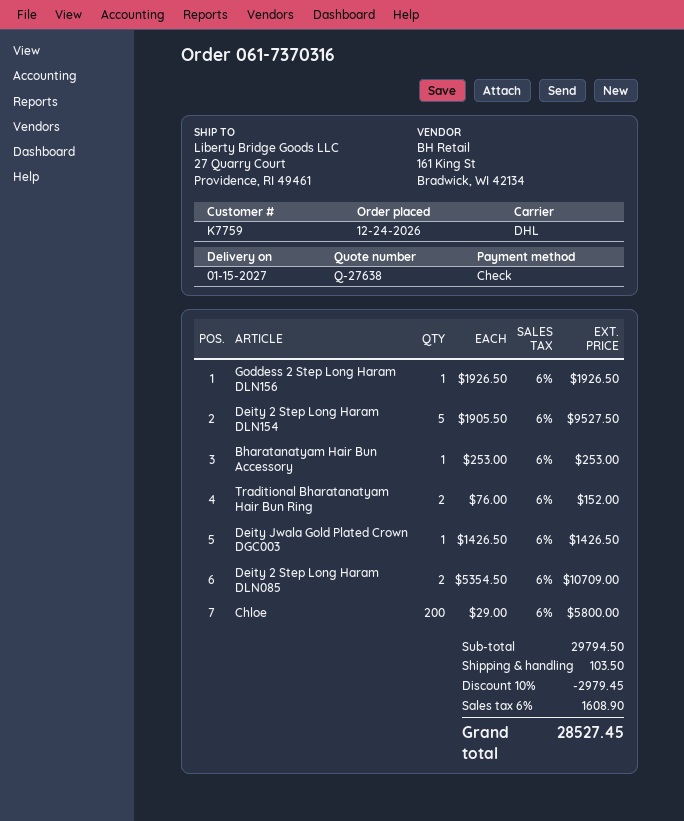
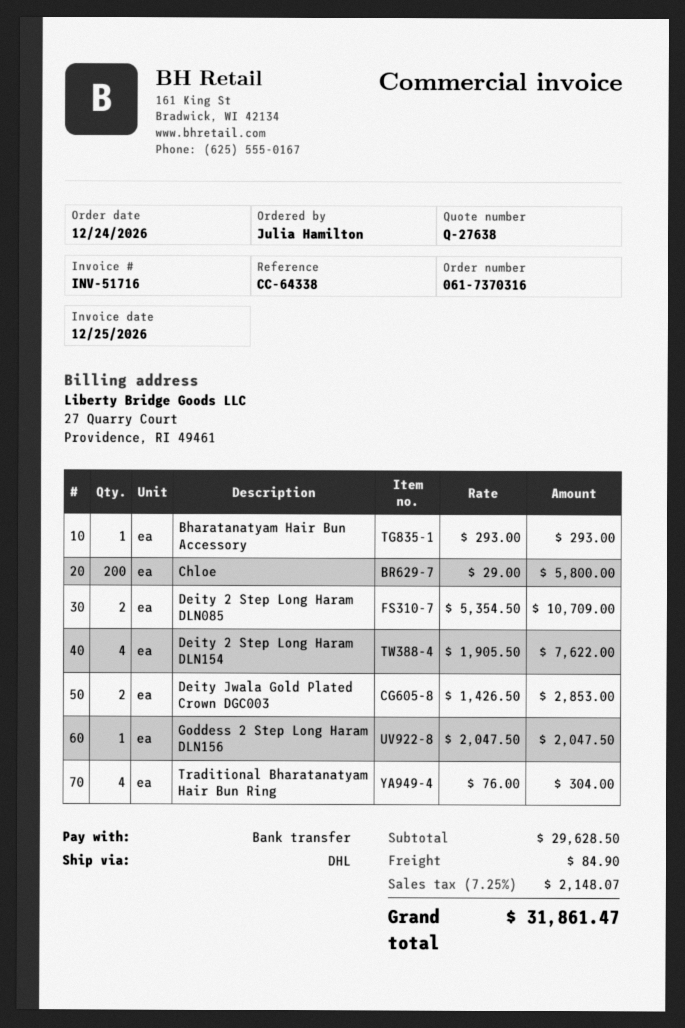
payment method: cheque -> bank transfer
Goddess 2 Step Long Haram DLN156: 1 x 1926.50 = 1926.50 -> 1 x 2047.50 = 2047.50
Deity 2 Step Long Haram DLN154: 5 x 1905.50 = 9527.50 -> 4 x 1905.50 = 7622.00
Bharatanatyam Hair Bun Accessory: 1 x 253.00 = 253.00 -> 1 x 293.00 = 293.00
Traditional Bharatanatyam Hair Bun Ring: 2 x 76.00 = 152.00 -> 4 x 76.00 = 304.00
Deity Jwala Gold Plated Crown DGC003: 1 x 1426.50 = 1426.50 -> 2 x 1426.50 = 2853.00
subtotal: 29794.50 -> 29628.50
discount: 10% = 2979.45 -> none
shipping: 103.50 -> 84.90
tax: 6% = 1608.90 -> 7.25% = 2148.07
total: 28527.45 -> 31861.47

